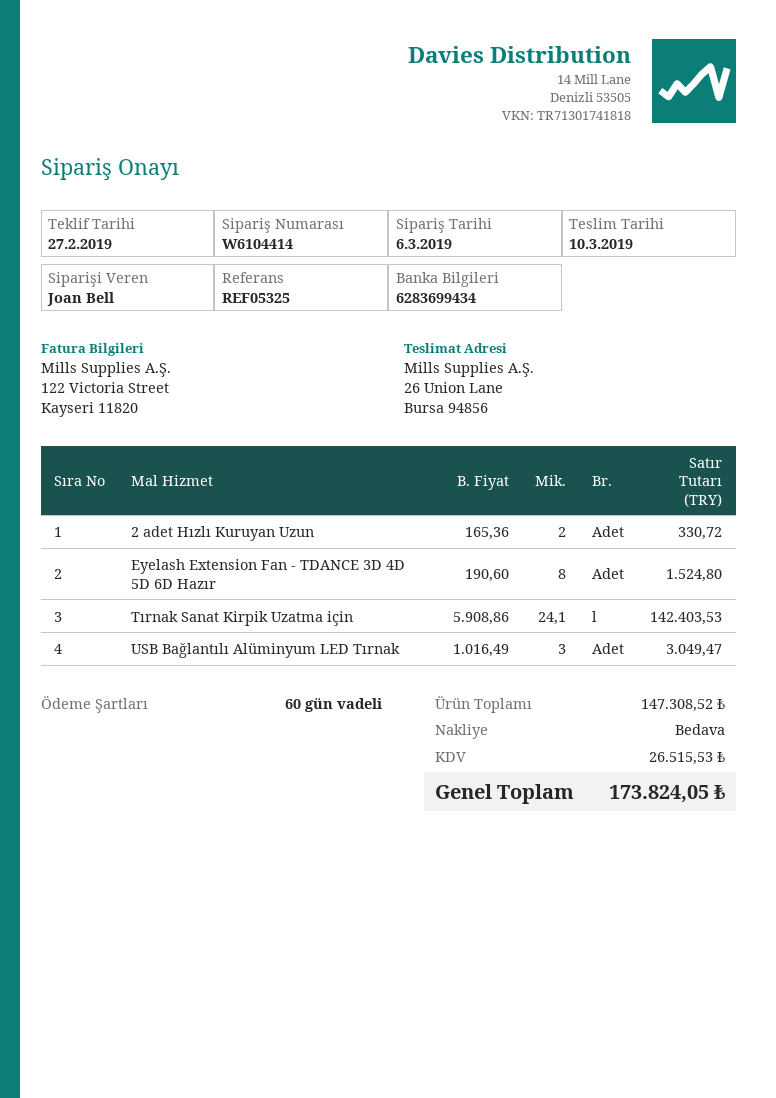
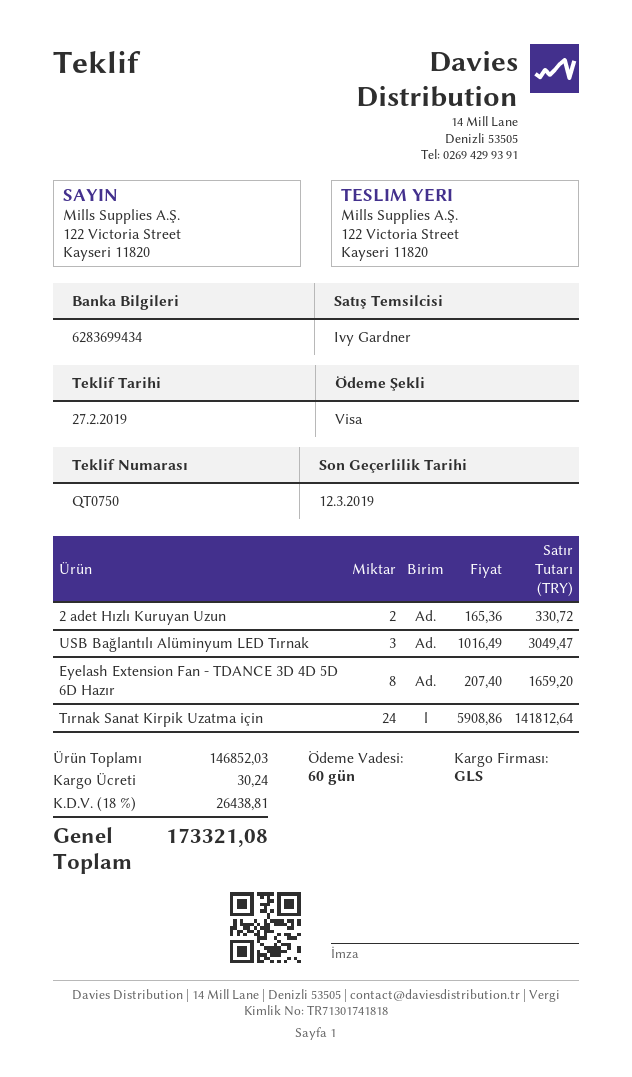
ship to: 26 Union Lane, Bursa 94856 -> 122 Victoria Street, Kayseri 11820
Eyelash Extension Fan - TDANCE 3D 4D 5D 6D Hazır: 8 x 190.60 = 1524.80 -> 8 x 207.40 = 1659.20
Tırnak Sanat Kirpik Uzatma için: 24.1 x 5908.86 = 142403.53 -> 24 x 5908.86 = 141812.64
subtotal: 147308.52 -> 146852.03
shipping: 0.00 -> 30.24
tax: 26515.53 -> 26438.81
total: 173824.05 -> 173321.08

